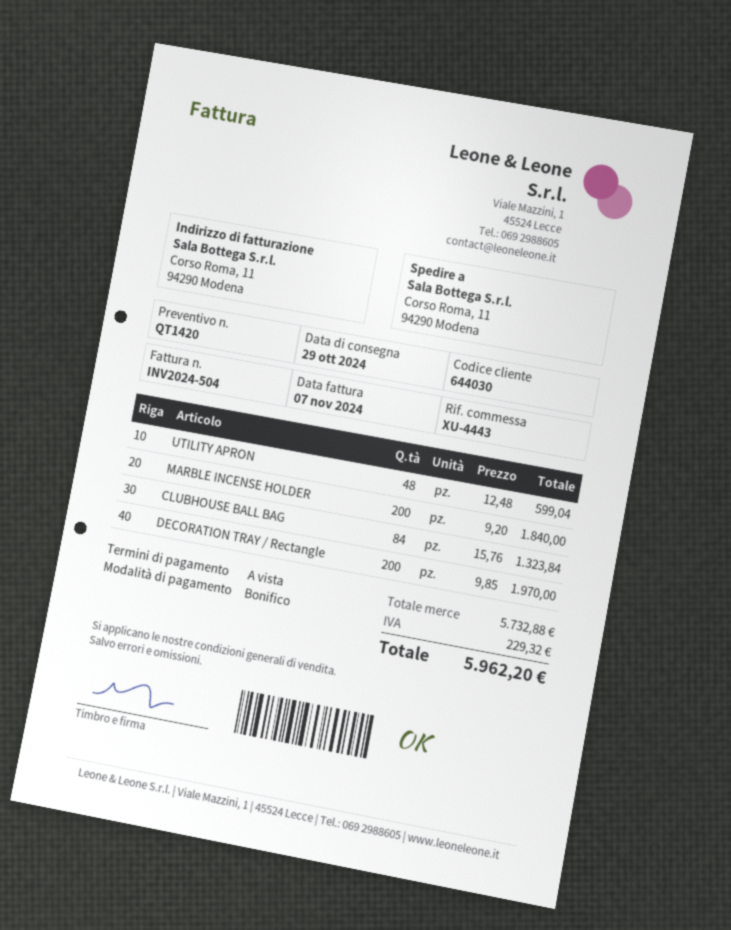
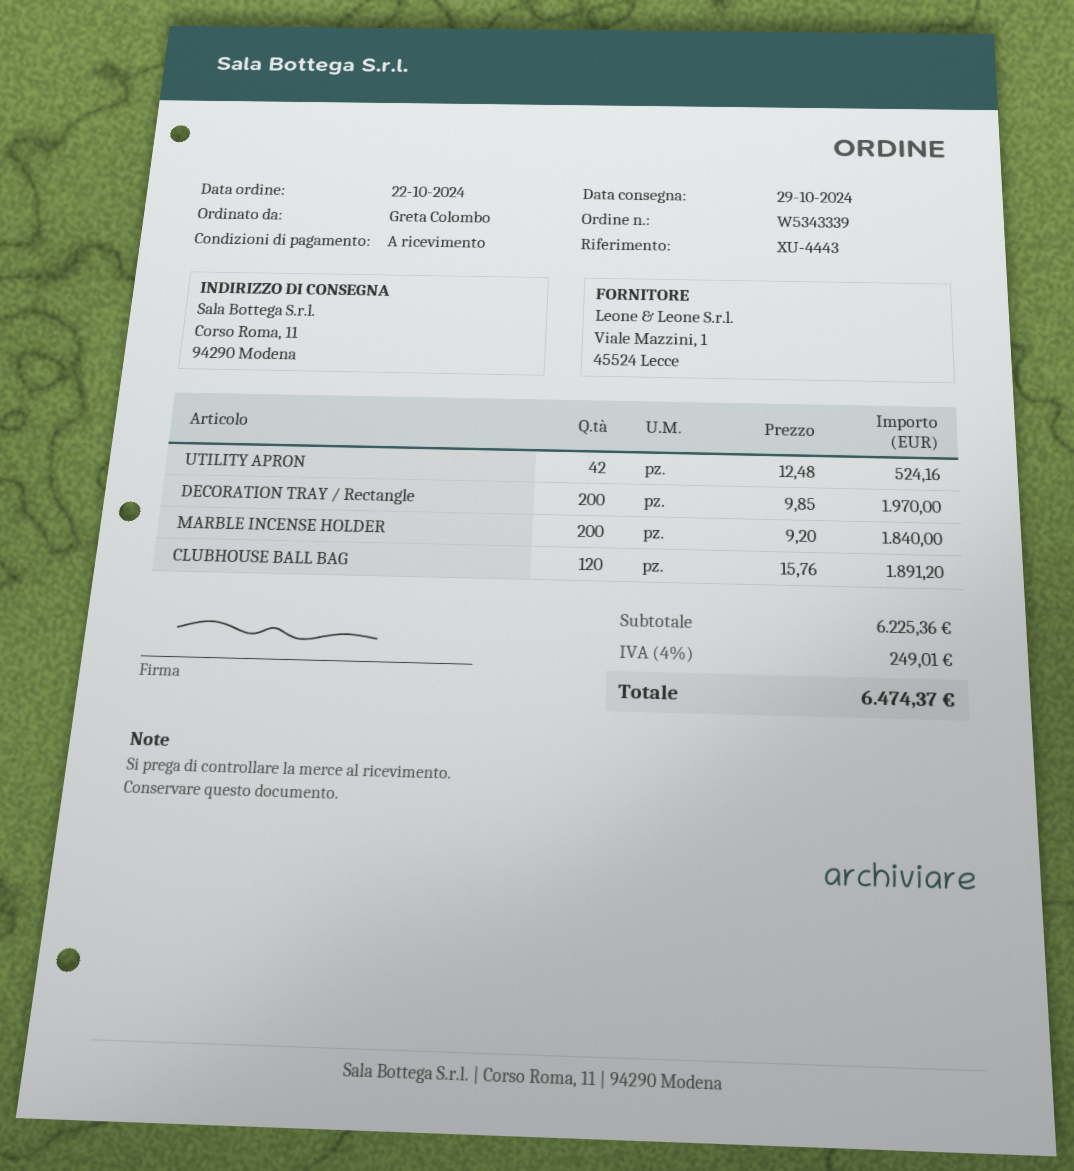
UTILITY APRON: 48 x 12.48 = 599.04 -> 42 x 12.48 = 524.16
CLUBHOUSE BALL BAG: 84 x 15.76 = 1323.84 -> 120 x 15.76 = 1891.20
subtotal: 5732.88 -> 6225.36
tax: 229.32 -> 249.01
total: 5962.20 -> 6474.37

